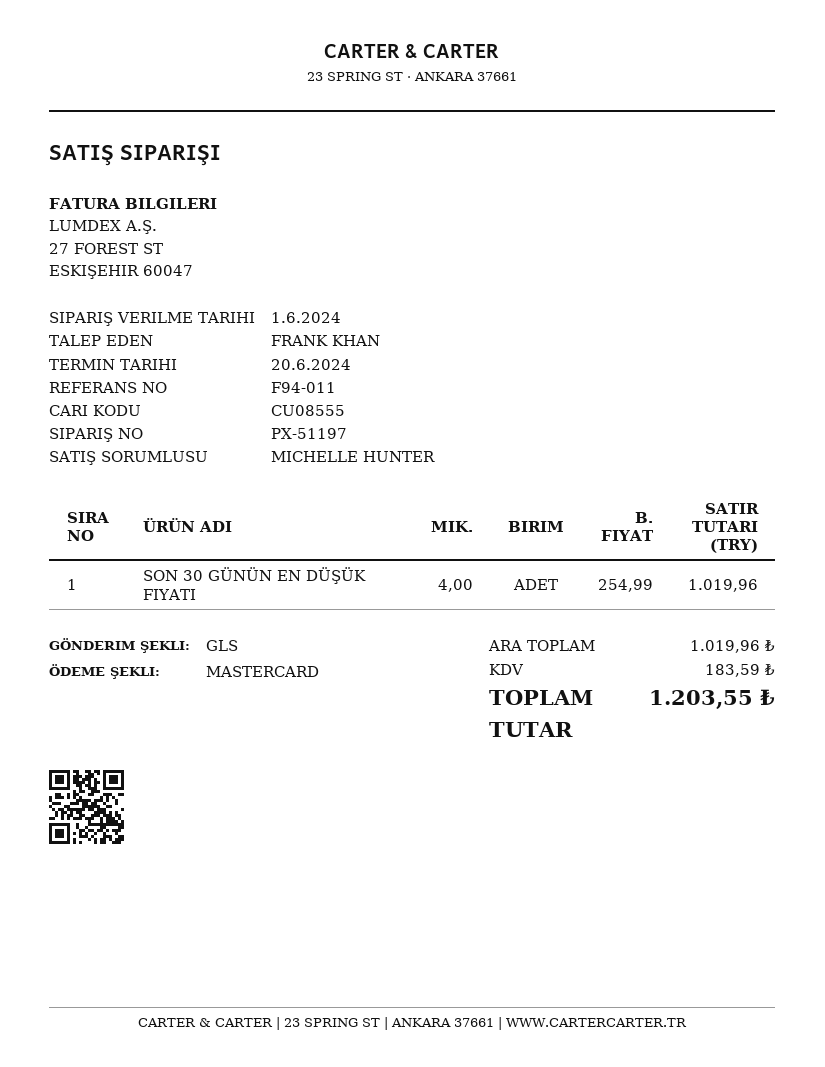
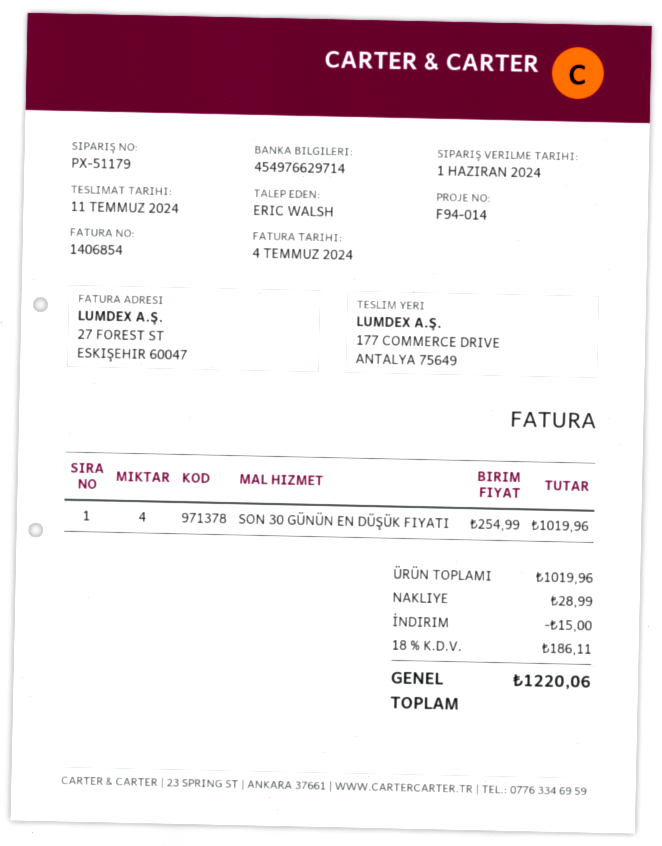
order number: PX-51197 -> PX-51179
delivery date: 2024-06-20 -> 2024-07-11
reference: F94-011 -> F94-014
ordered by: FRANK KHAN -> ERIC WALSH
discount: none -> 15.00
shipping: none -> 28.99
tax: 183.59 -> 186.11
total: 1203.55 -> 1220.06

